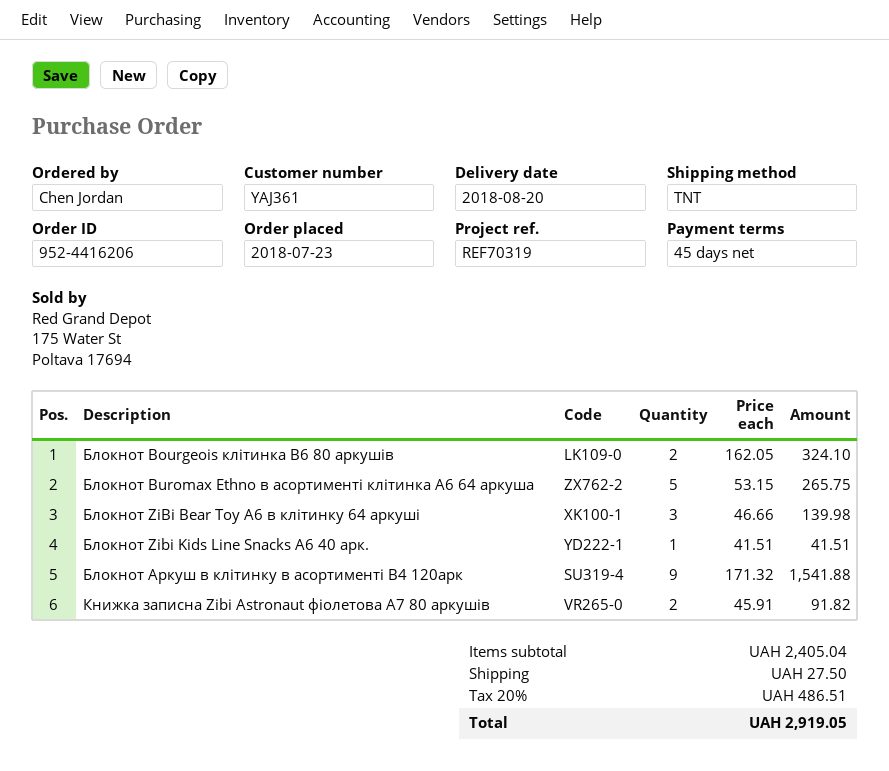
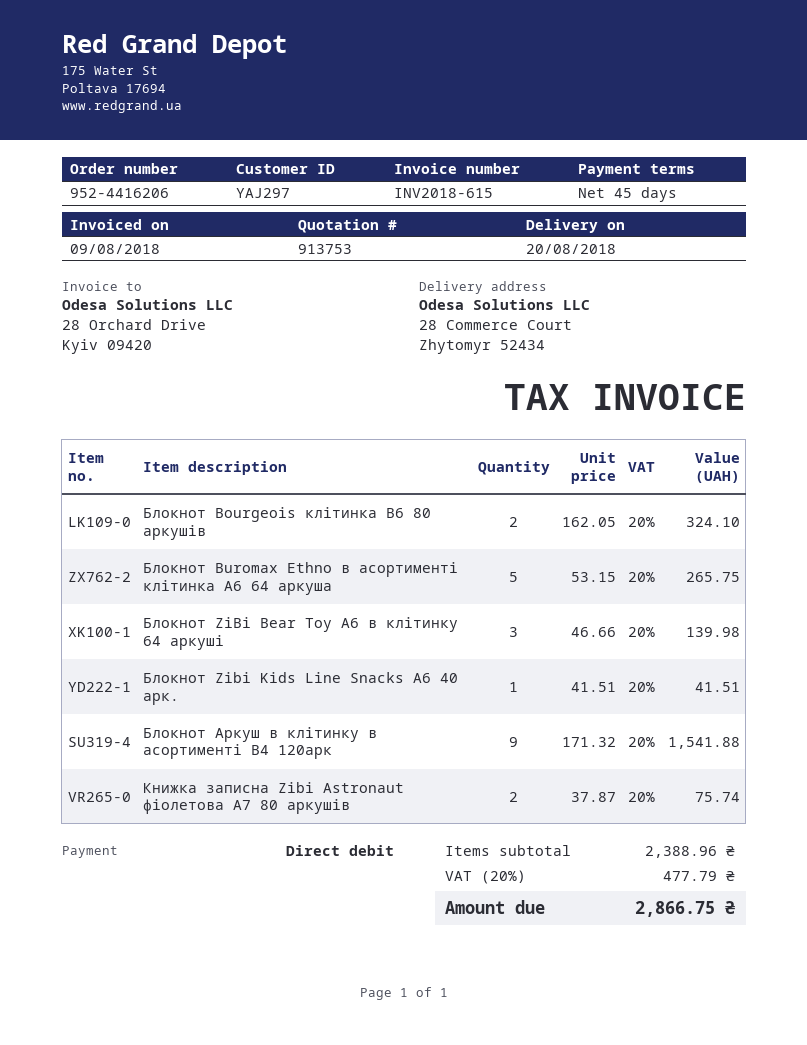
customer number: YAJ361 -> YAJ297
Книжка записна Zibi Astronaut фіолетова А7 80 аркушів: 2 x 45.91 = 91.82 -> 2 x 37.87 = 75.74
subtotal: 2405.04 -> 2388.96
shipping: 27.50 -> none
tax: 20% = 486.51 -> 20% = 477.79
total: 2919.05 -> 2866.75

